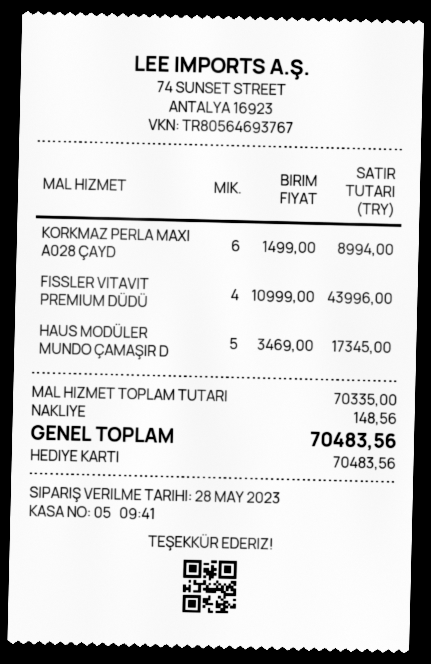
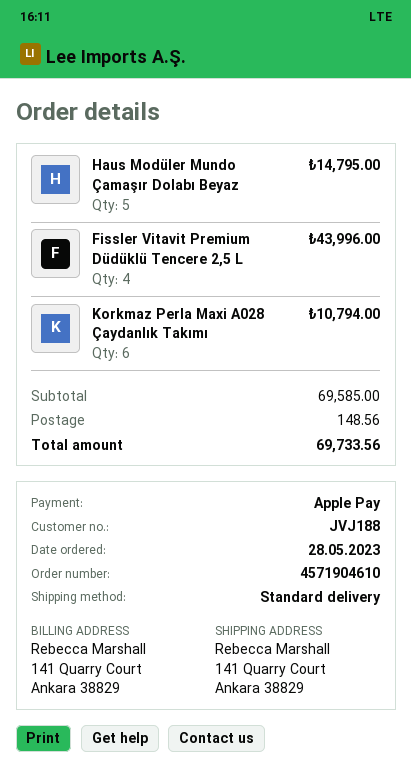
payment method: gift card -> Apple Pay
KORKMAZ PERLA MAXI A028 ÇAYD: 6 for 8994.00 -> 6 for 10794.00
HAUS MODÜLER MUNDO ÇAMAŞIR D: 5 for 17345.00 -> 5 for 14795.00
subtotal: 70335.00 -> 69585.00
total: 70483.56 -> 69733.56

